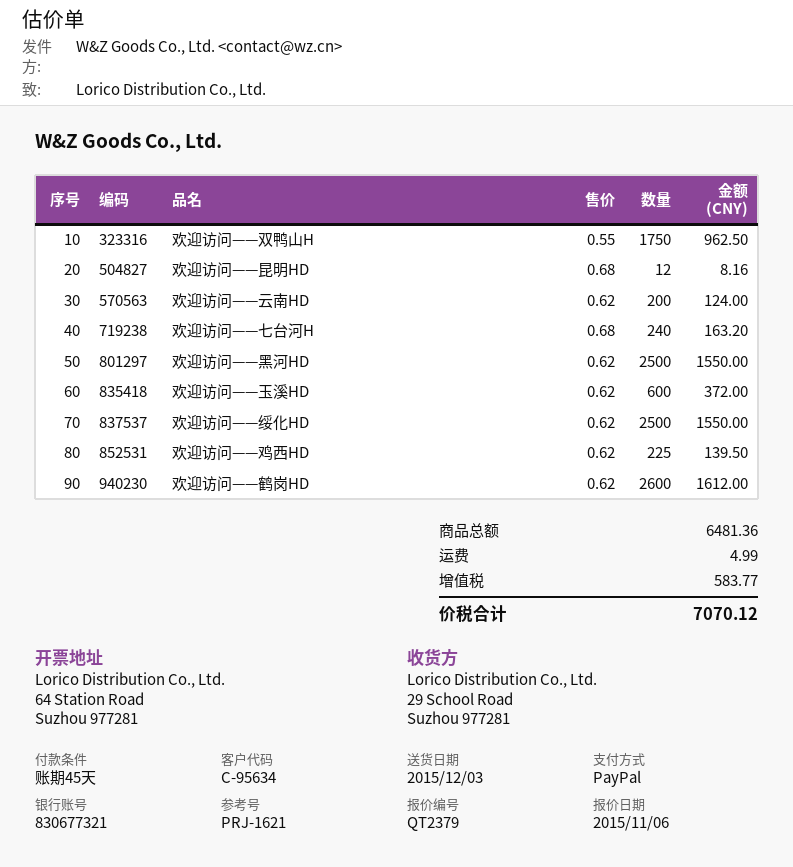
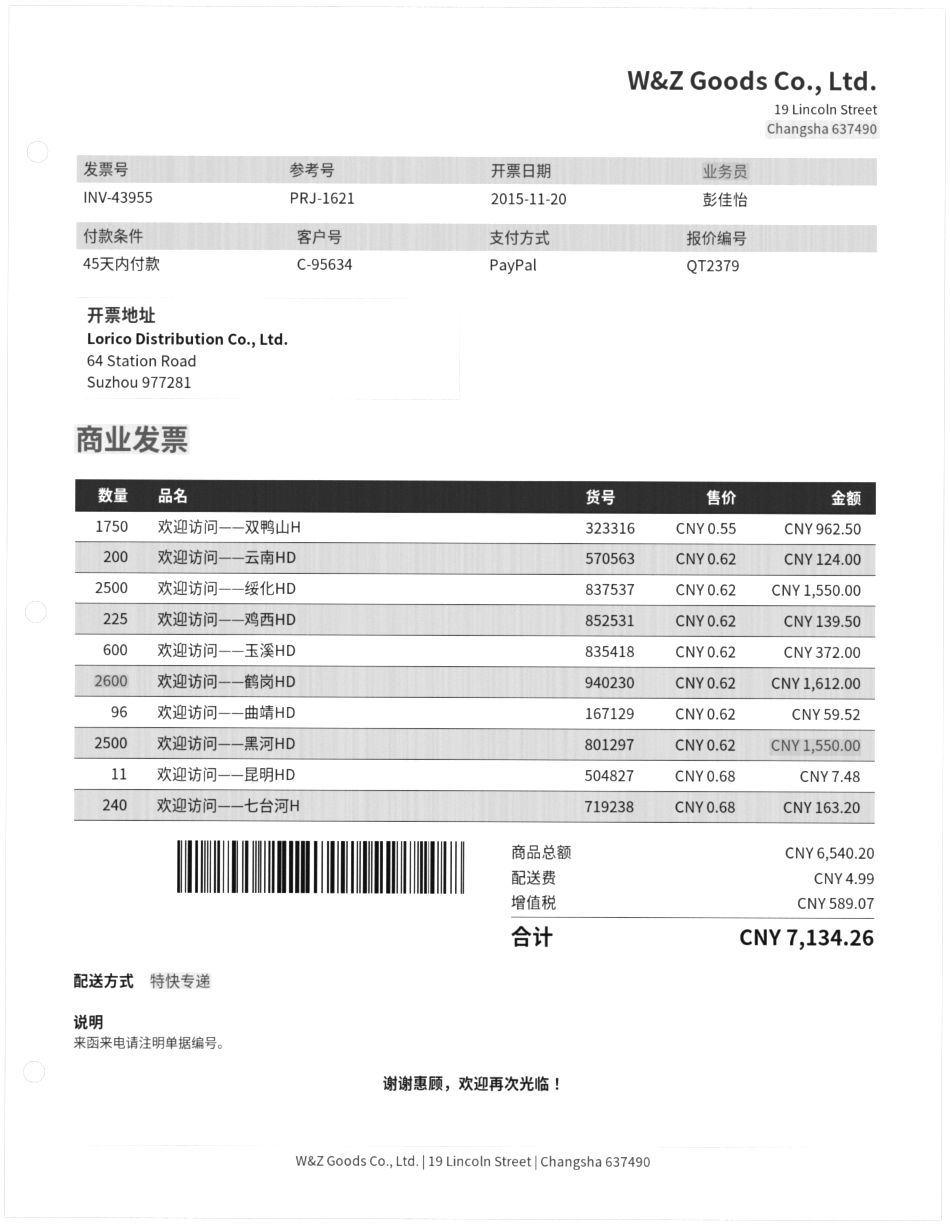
欢迎访问——昆明HD: 12 x 0.68 = 8.16 -> 11 x 0.68 = 7.48
欢迎访问——曲靖HD: none -> 96 x 0.62 = 59.52
subtotal: 6481.36 -> 6540.20
tax: 583.77 -> 589.07
total: 7070.12 -> 7134.26

